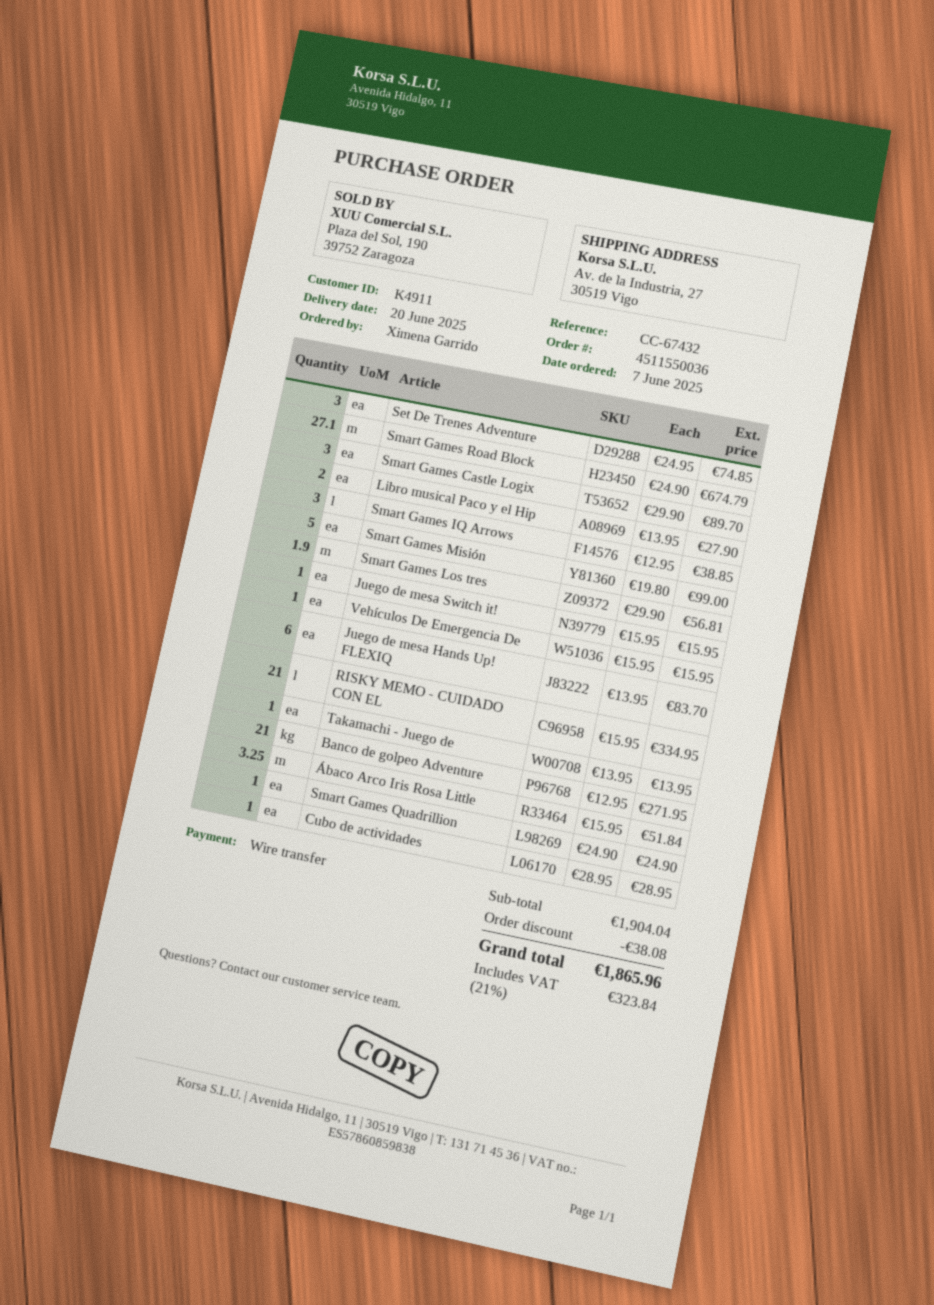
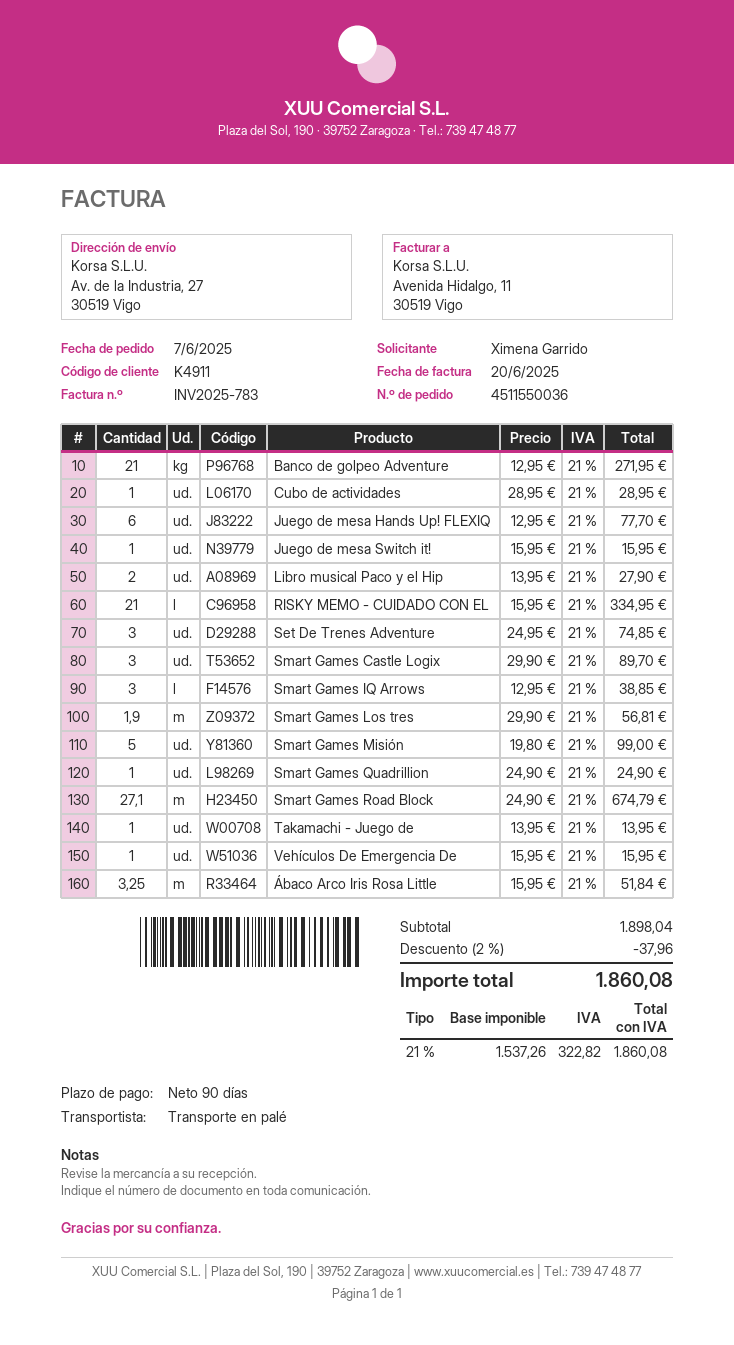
Juego de mesa Hands Up! FLEXIQ: 6 x 13.95 = 83.70 -> 6 x 12.95 = 77.70
subtotal: 1904.04 -> 1898.04
discount: 38.08 -> 37.96
tax: 21% = 323.84 -> 21% = 322.82
total: 1865.96 -> 1860.08

